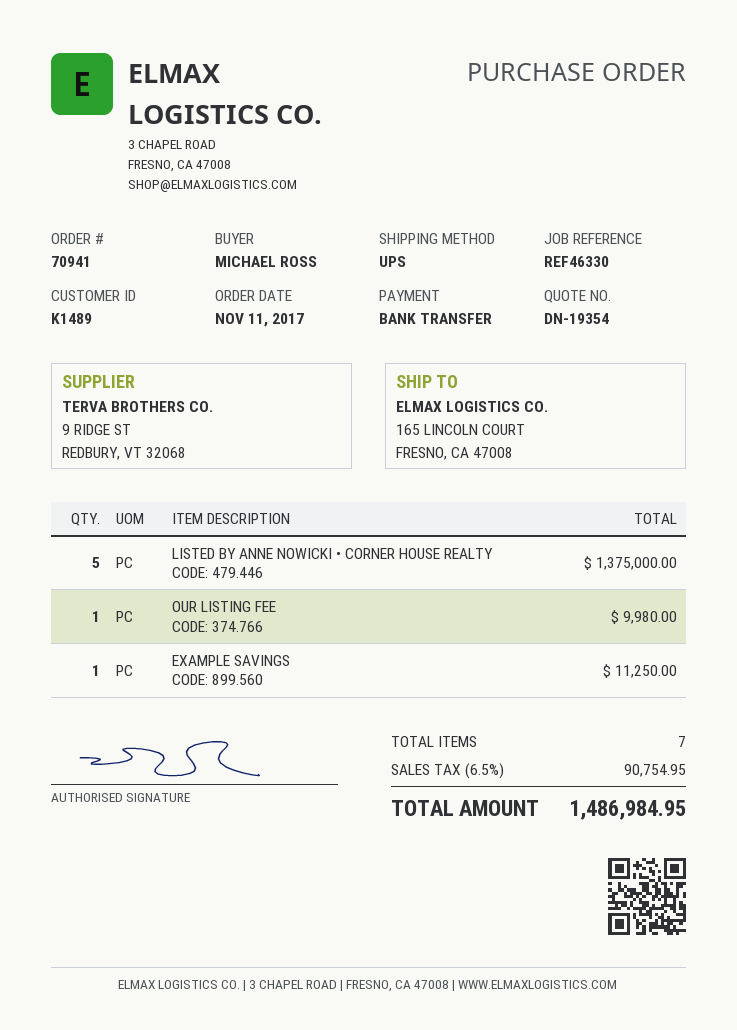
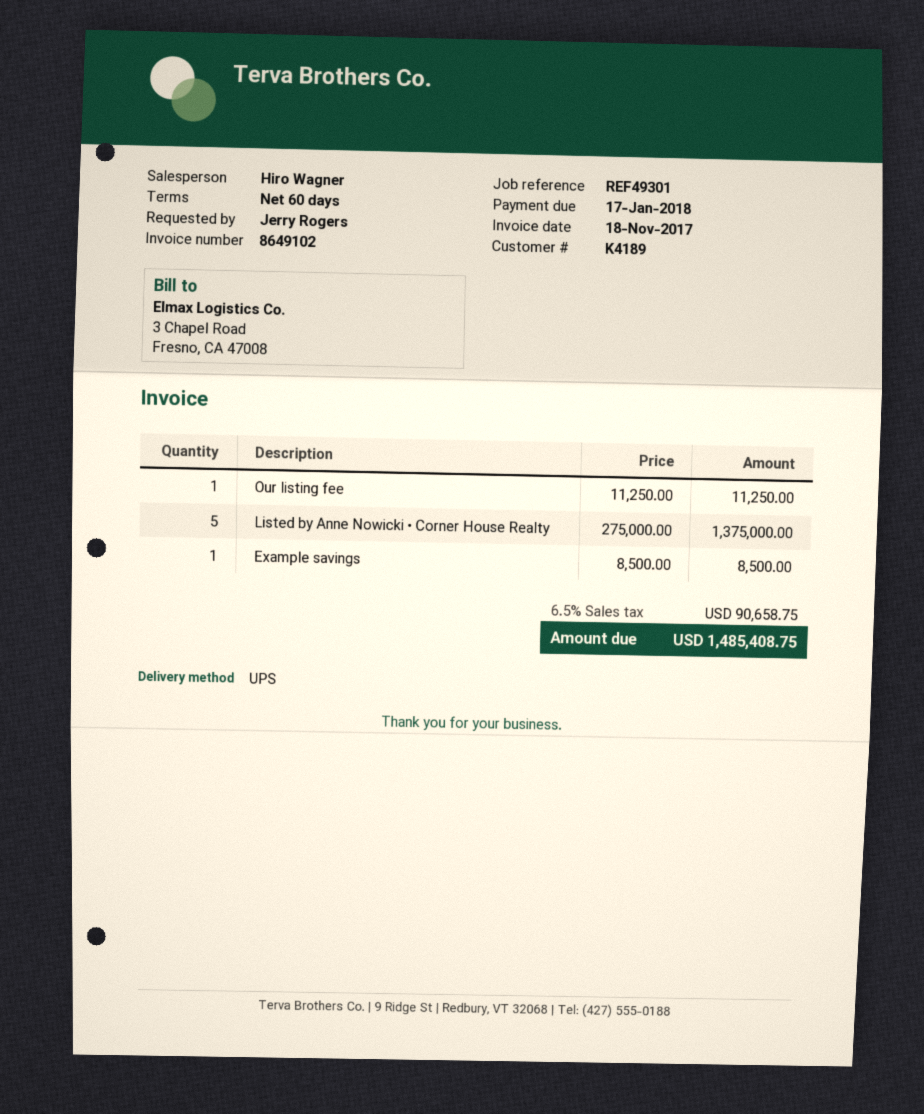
customer number: K1489 -> K4189
reference: REF46330 -> REF49301
ordered by: MICHAEL ROSS -> Jerry Rogers
OUR LISTING FEE: 1 for 9980.00 -> 1 for 11250.00
EXAMPLE SAVINGS: 1 for 11250.00 -> 1 for 8500.00
tax: 6.5% = 90754.95 -> 6.5% = 90658.75
total: 1486984.95 -> 1485408.75

